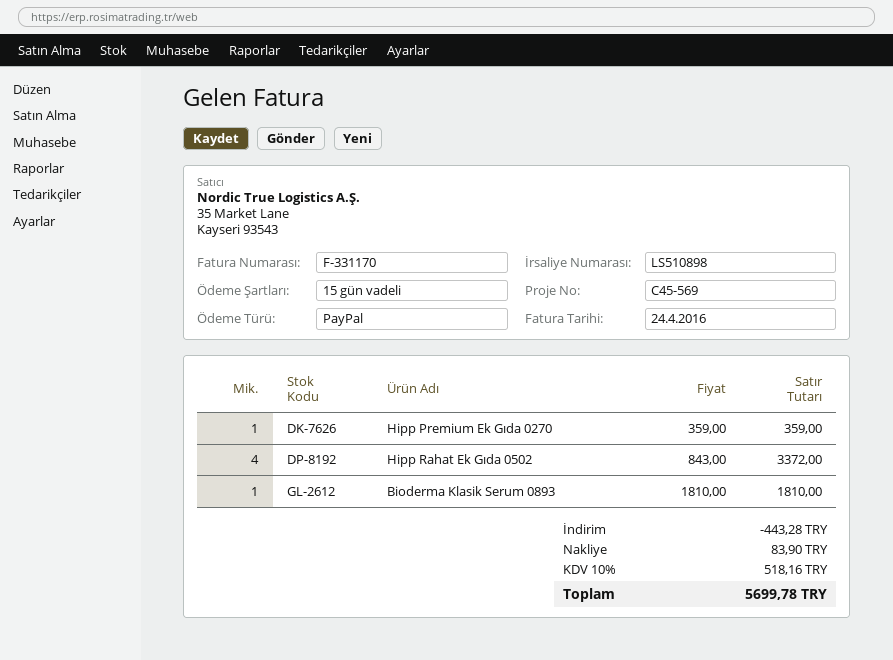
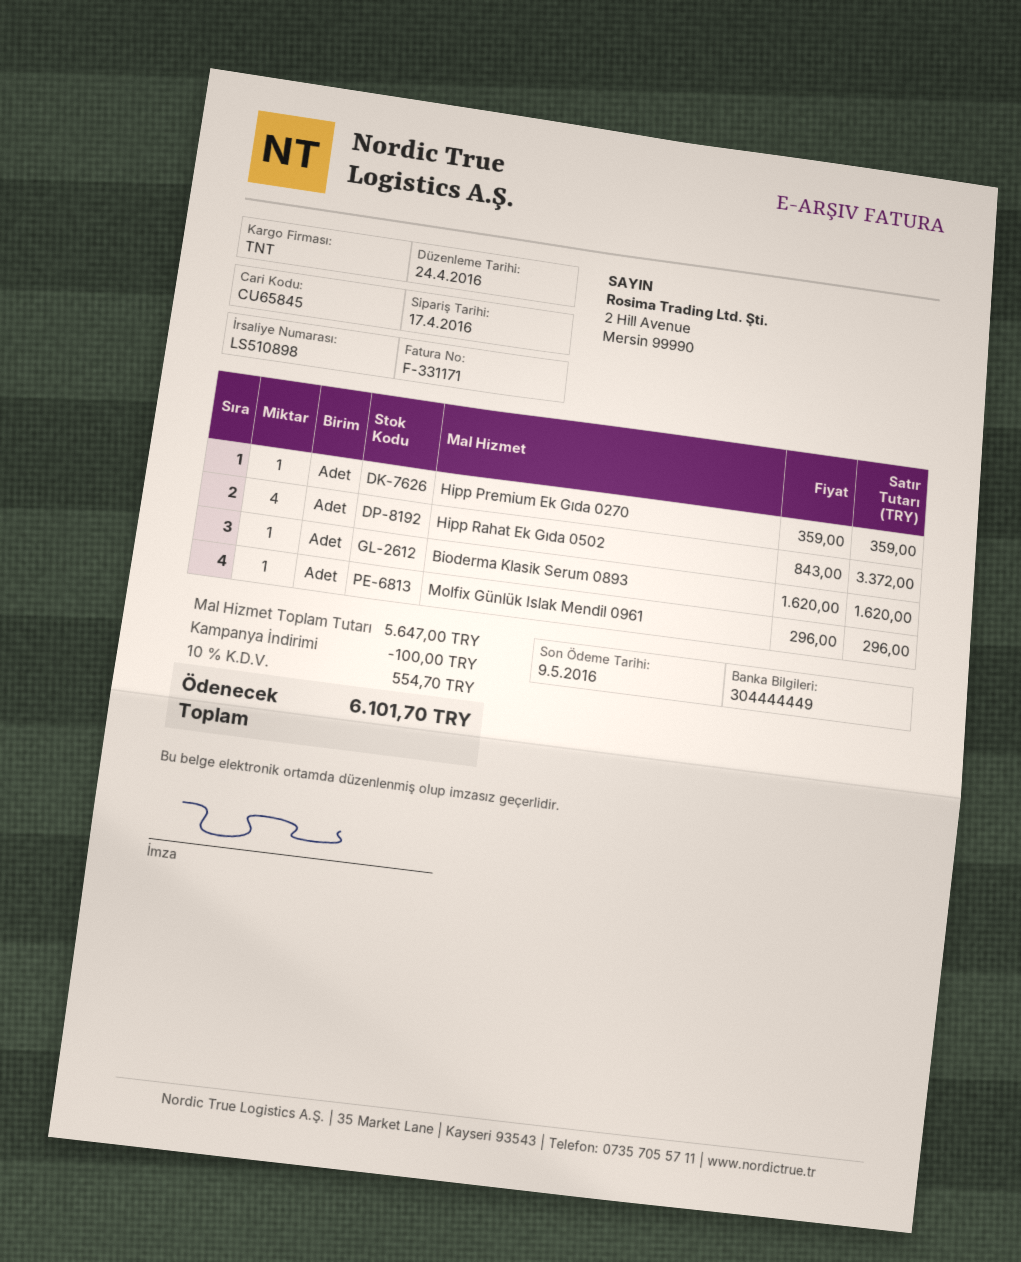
invoice number: F-331170 -> F-331171
Bioderma Klasik Serum 0893: 1 x 1810.00 = 1810.00 -> 1 x 1620.00 = 1620.00
Molfix Günlük Islak Mendil 0961: none -> 1 x 296.00 = 296.00
discount: 443.28 -> 100.00
shipping: 83.90 -> none
tax: 10% = 518.16 -> 10% = 554.70
total: 5699.78 -> 6101.70

